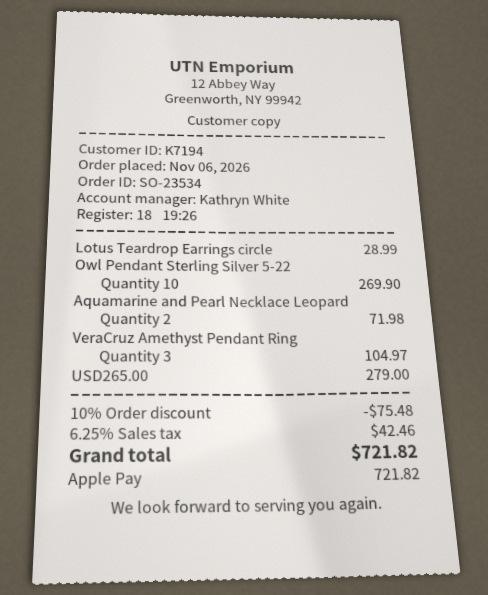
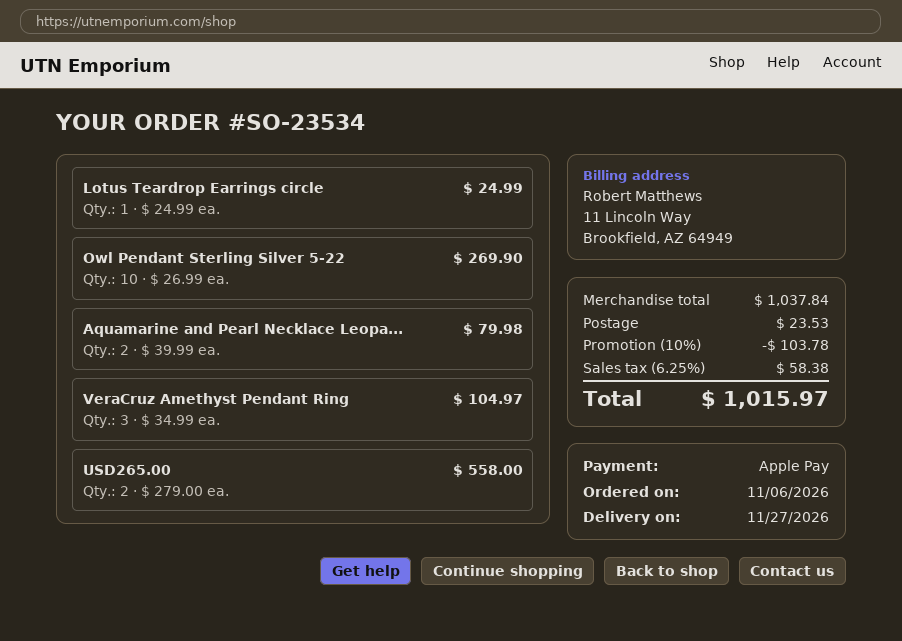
Lotus Teardrop Earrings circle: 1 for 28.99 -> 1 for 24.99
Aquamarine and Pearl Necklace Leopard: 2 for 71.98 -> 2 for 79.98
USD265.00: 1 for 279.00 -> 2 for 558.00
discount: 10% = 75.48 -> 10% = 103.78
shipping: none -> 23.53
tax: 6.25% = 42.46 -> 6.25% = 58.38
total: 721.82 -> 1015.97

